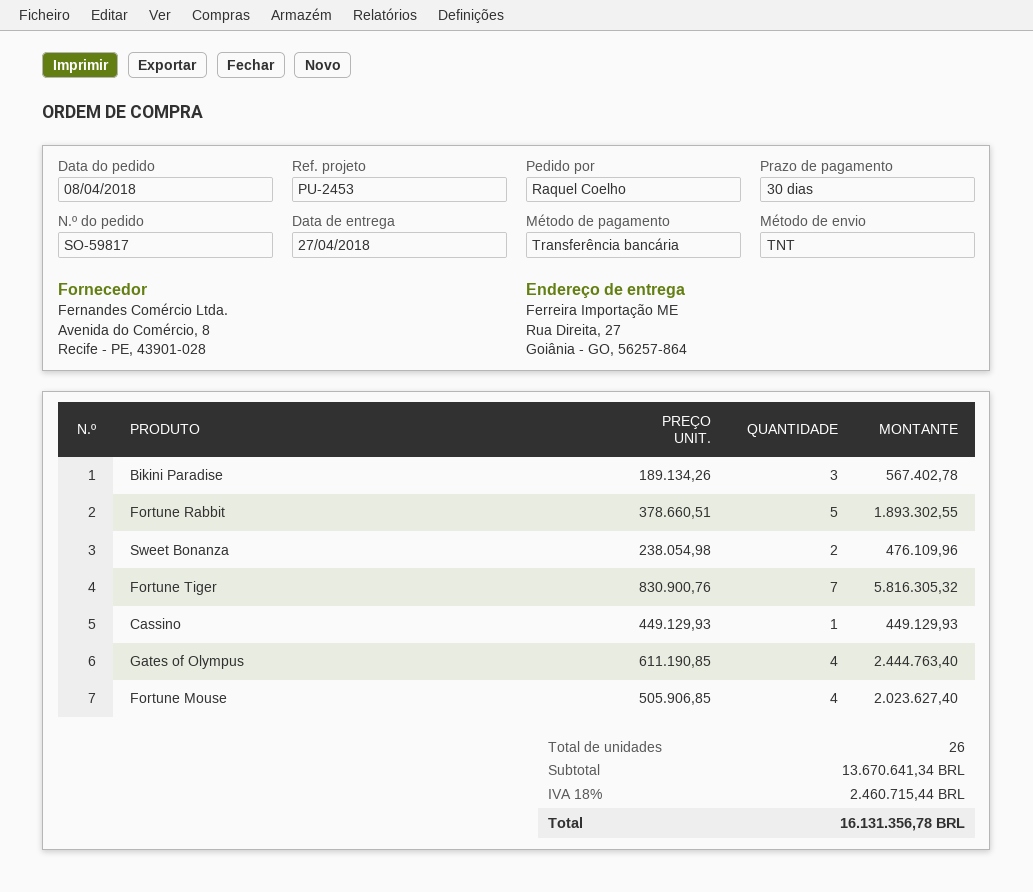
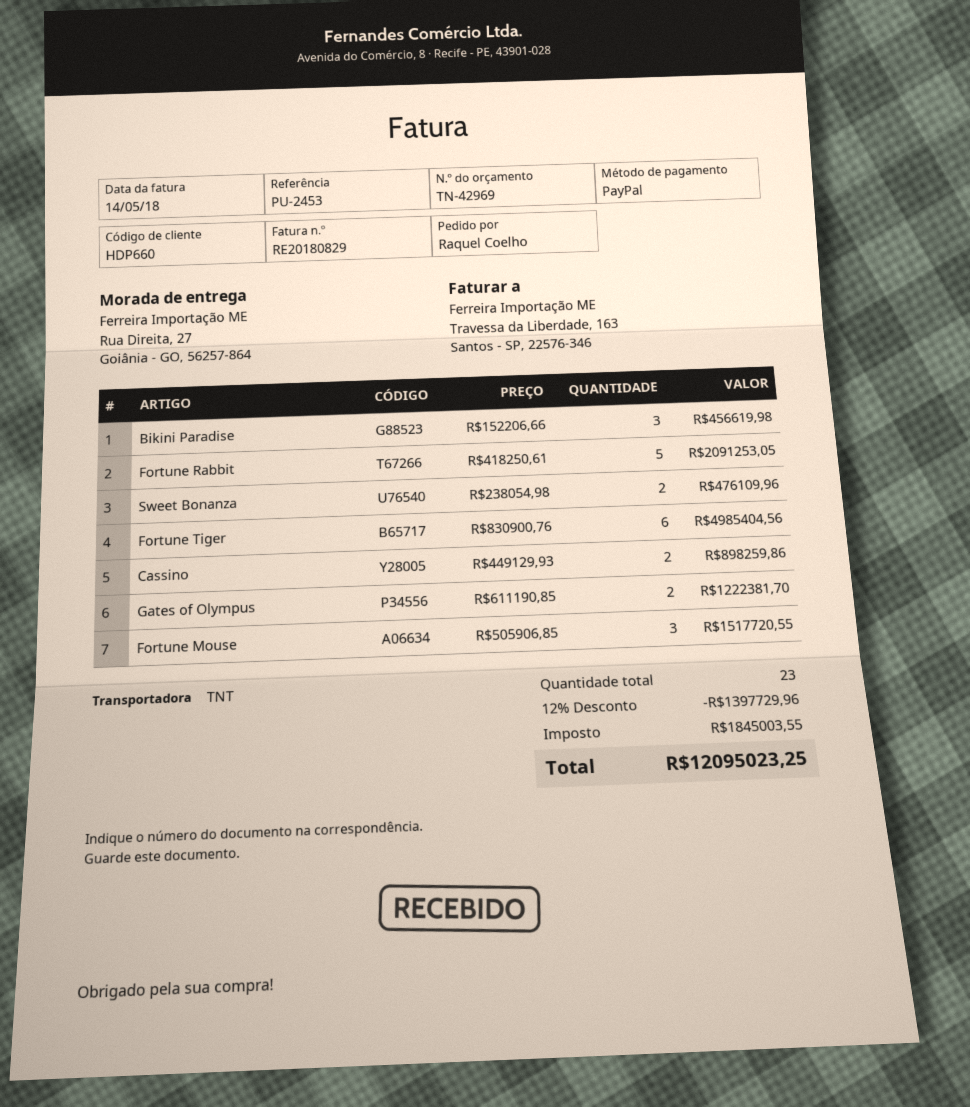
payment method: bank transfer -> PayPal
Bikini Paradise: 3 x 189134.26 = 567402.78 -> 3 x 152206.66 = 456619.98
Fortune Rabbit: 5 x 378660.51 = 1893302.55 -> 5 x 418250.61 = 2091253.05
Fortune Tiger: 7 x 830900.76 = 5816305.32 -> 6 x 830900.76 = 4985404.56
Cassino: 1 x 449129.93 = 449129.93 -> 2 x 449129.93 = 898259.86
Gates of Olympus: 4 x 611190.85 = 2444763.40 -> 2 x 611190.85 = 1222381.70
Fortune Mouse: 4 x 505906.85 = 2023627.40 -> 3 x 505906.85 = 1517720.55
total quantity: 26 -> 23
discount: none -> 12% = 1397729.96
tax: 2460715.44 -> 1845003.55
total: 16131356.78 -> 12095023.25

